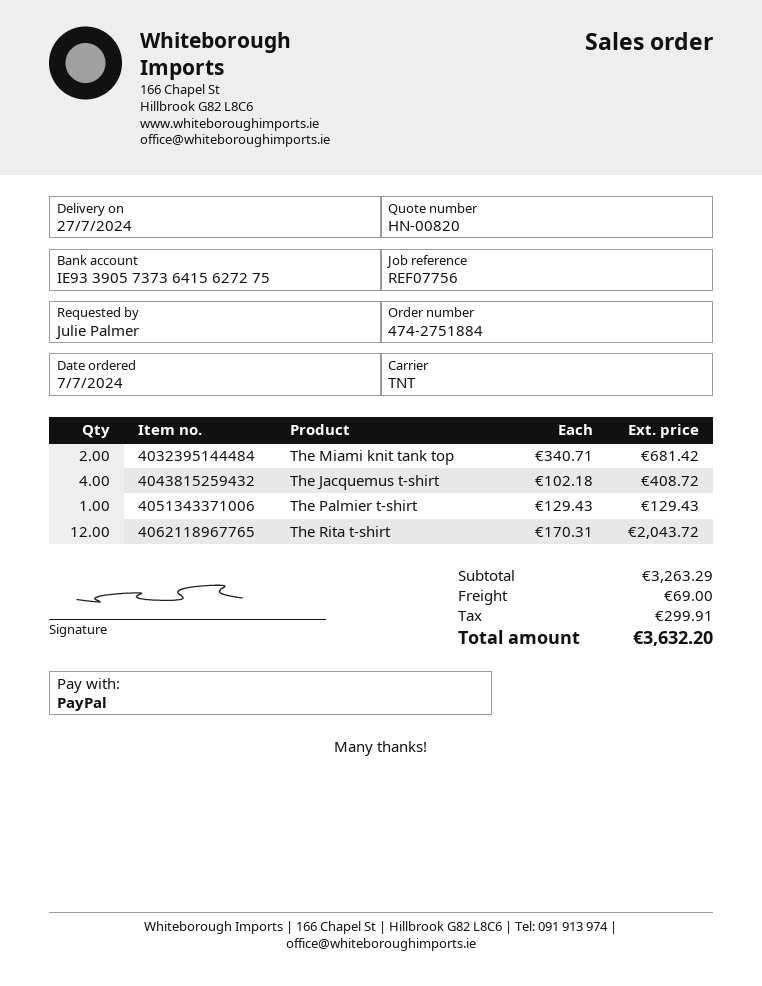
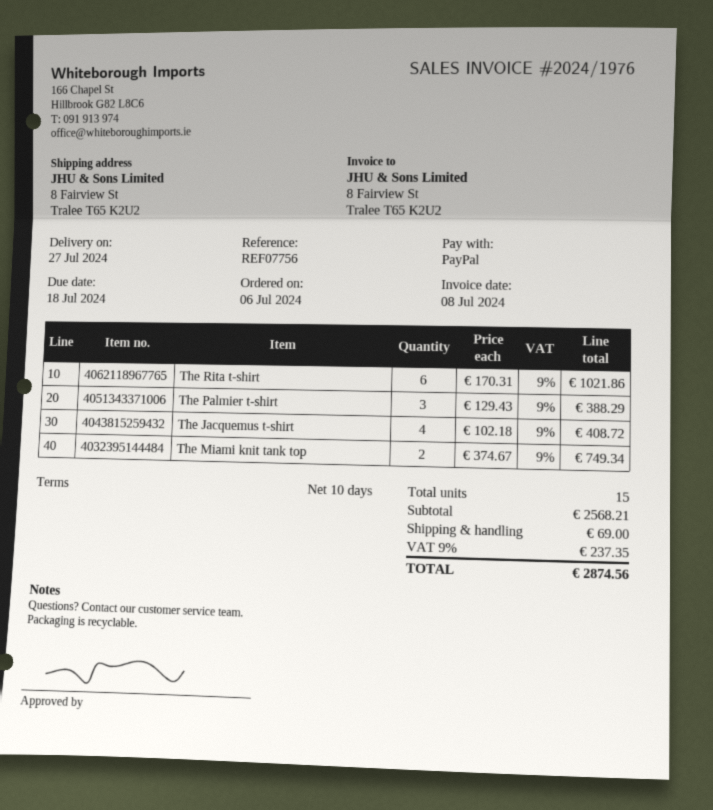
order date: 2024-07-07 -> 2024-07-06
The Miami knit tank top: 2 x 340.71 = 681.42 -> 2 x 374.67 = 749.34
The Palmier t-shirt: 1 x 129.43 = 129.43 -> 3 x 129.43 = 388.29
The Rita t-shirt: 12 x 170.31 = 2043.72 -> 6 x 170.31 = 1021.86
subtotal: 3263.29 -> 2568.21
tax: 299.91 -> 237.35
total: 3632.20 -> 2874.56

